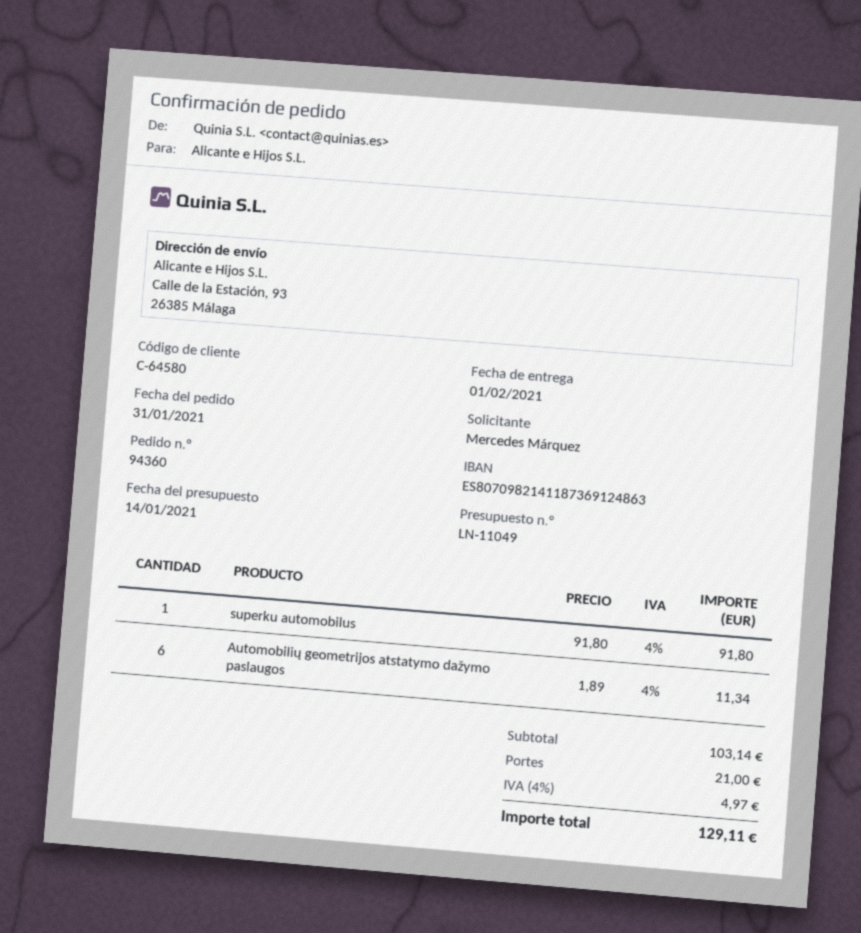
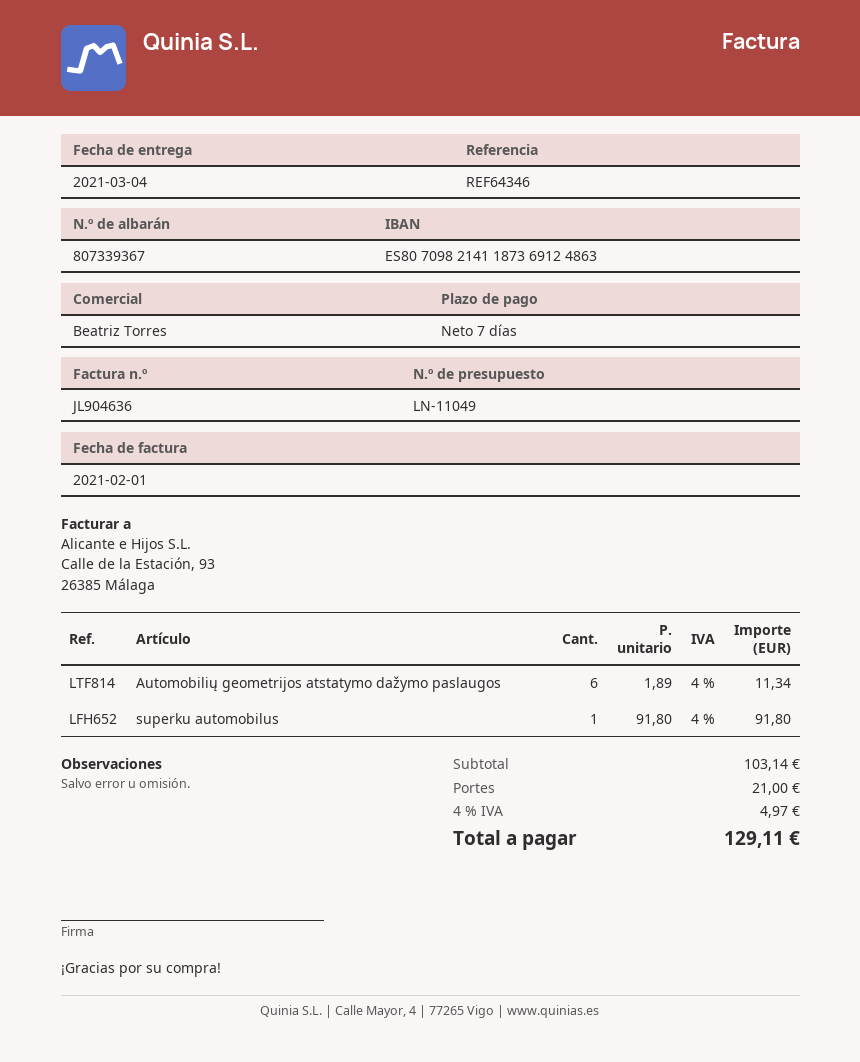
delivery date: 2021-02-01 -> 2021-03-04

